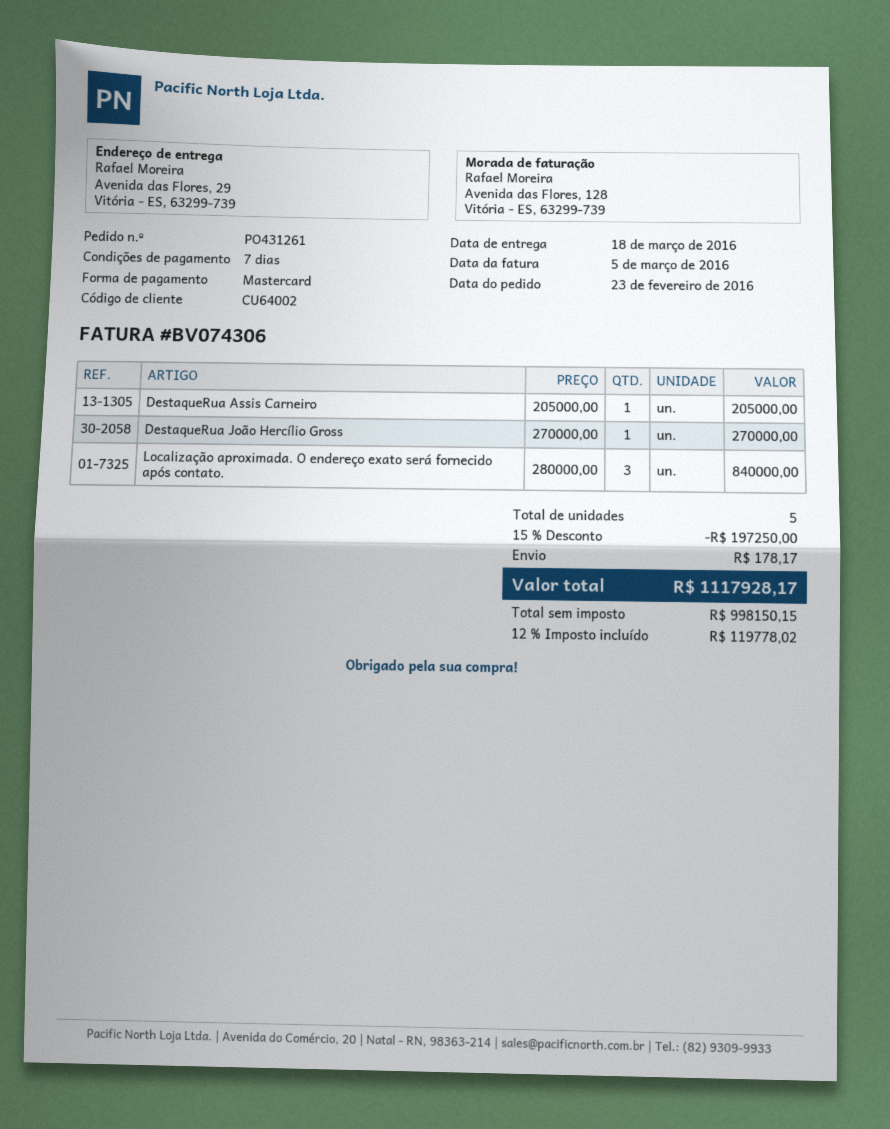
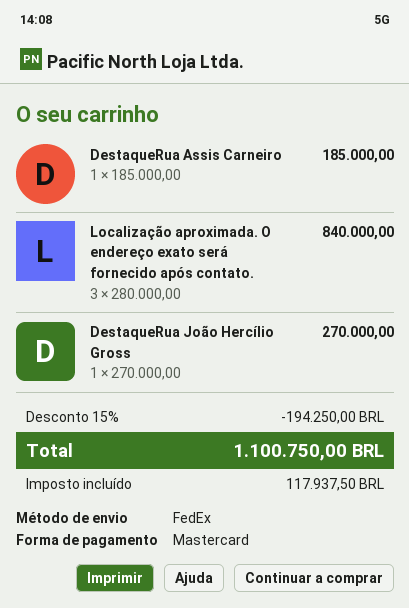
DestaqueRua Assis Carneiro: 1 x 205000.00 = 205000.00 -> 1 x 185000.00 = 185000.00
discount: 15% = 197250.00 -> 15% = 194250.00
shipping: 178.17 -> none
tax: 119778.02 -> 117937.50
total: 1117928.17 -> 1100750.00

